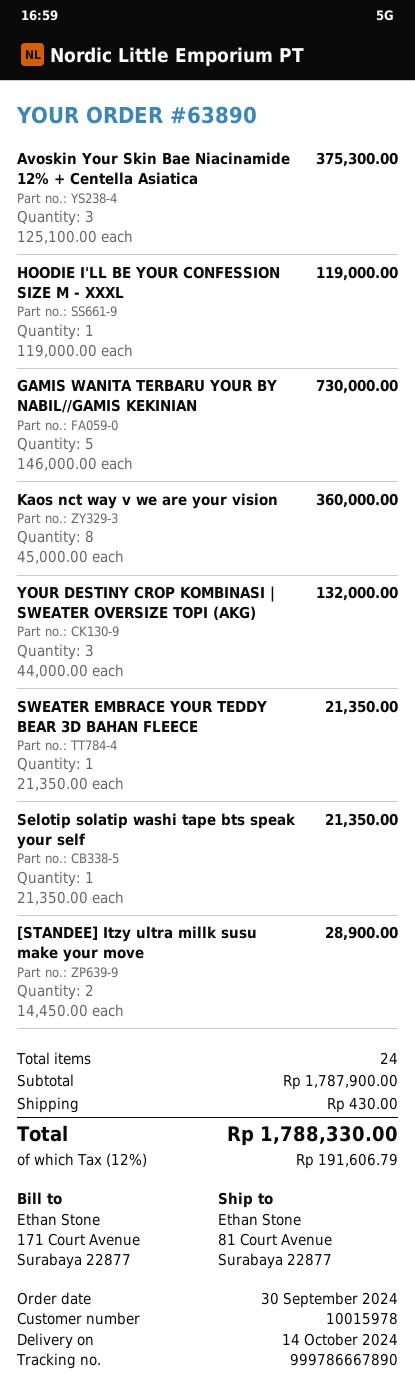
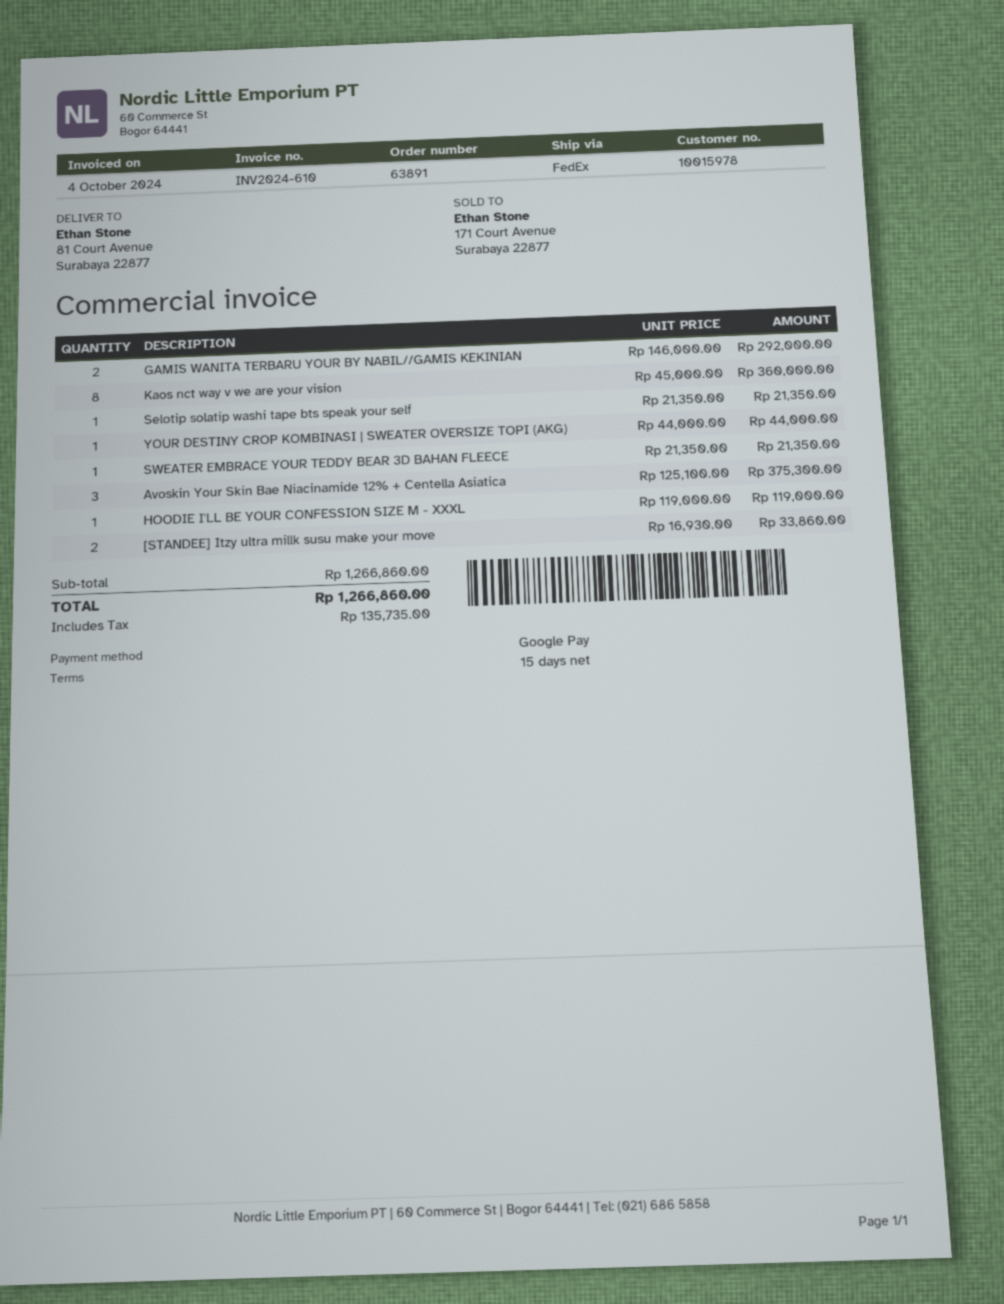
order number: 63890 -> 63891
GAMIS WANITA TERBARU YOUR BY NABIL//GAMIS KEKINIAN: 5 x 146000.00 = 730000.00 -> 2 x 146000.00 = 292000.00
YOUR DESTINY CROP KOMBINASI | SWEATER OVERSIZE TOPI (AKG): 3 x 44000.00 = 132000.00 -> 1 x 44000.00 = 44000.00
[STANDEE] Itzy ultra millk susu make your move: 2 x 14450.00 = 28900.00 -> 2 x 16930.00 = 33860.00
subtotal: 1787900.00 -> 1266860.00
shipping: 430.00 -> none
tax: 191606.79 -> 135735.00
total: 1788330.00 -> 1266860.00

